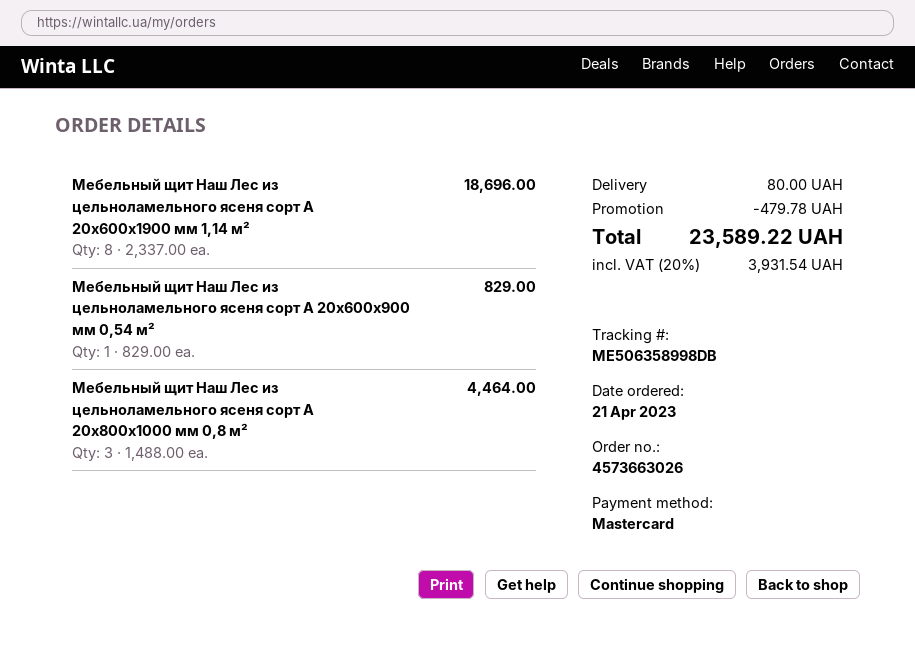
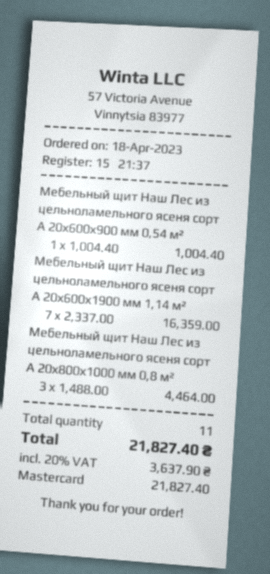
order date: 2023-04-21 -> 2023-04-18
Мебельный щит Наш Лес из цельноламельного ясеня сорт А 20х600х1900 мм 1,14 м²: 8 x 2337.00 = 18696.00 -> 7 x 2337.00 = 16359.00
Мебельный щит Наш Лес из цельноламельного ясеня сорт А 20х600х900 мм 0,54 м²: 1 x 829.00 = 829.00 -> 1 x 1004.40 = 1004.40
discount: 479.78 -> none
shipping: 80.00 -> none
tax: 20% = 3931.54 -> 20% = 3637.90
total: 23589.22 -> 21827.40

